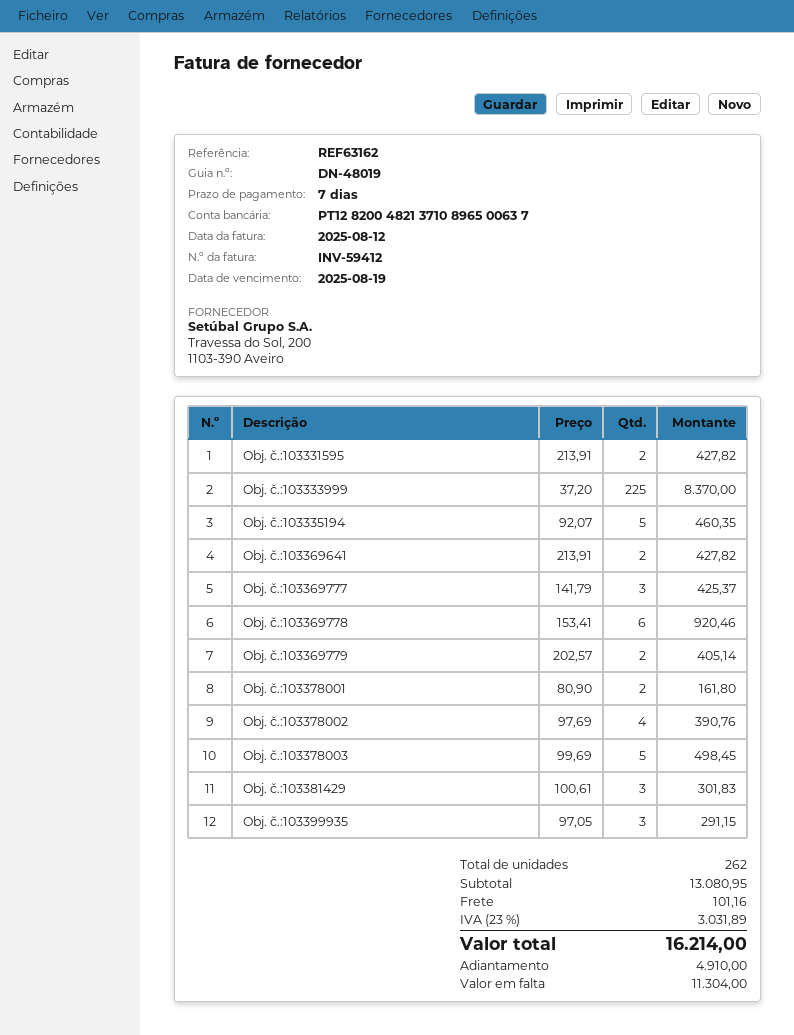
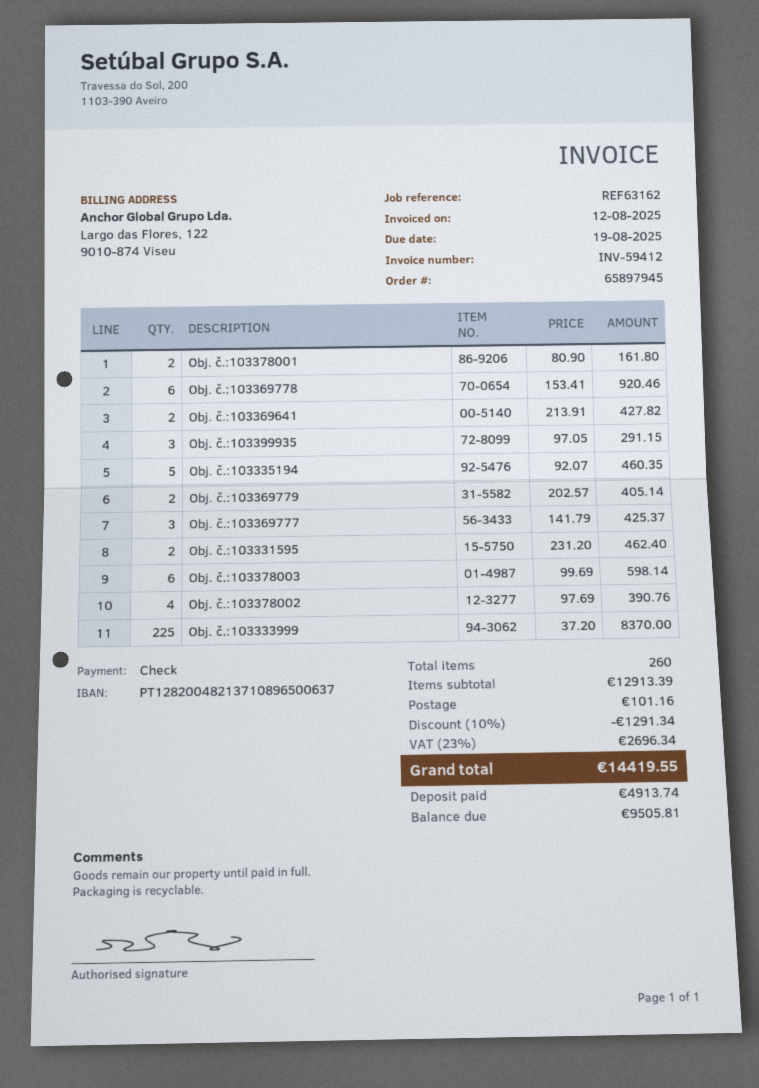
Obj. č.:103331595: 2 x 213.91 = 427.82 -> 2 x 231.20 = 462.40
Obj. č.:103378003: 5 x 99.69 = 498.45 -> 6 x 99.69 = 598.14
Obj. č.:103381429: 3 x 100.61 = 301.83 -> none
total quantity: 262 -> 260
subtotal: 13080.95 -> 12913.39
discount: none -> 10% = 1291.34
tax: 23% = 3031.89 -> 23% = 2696.34
total: 16214.00 -> 14419.55
deposit: 4910.00 -> 4913.74
balance: 11304.00 -> 9505.81

